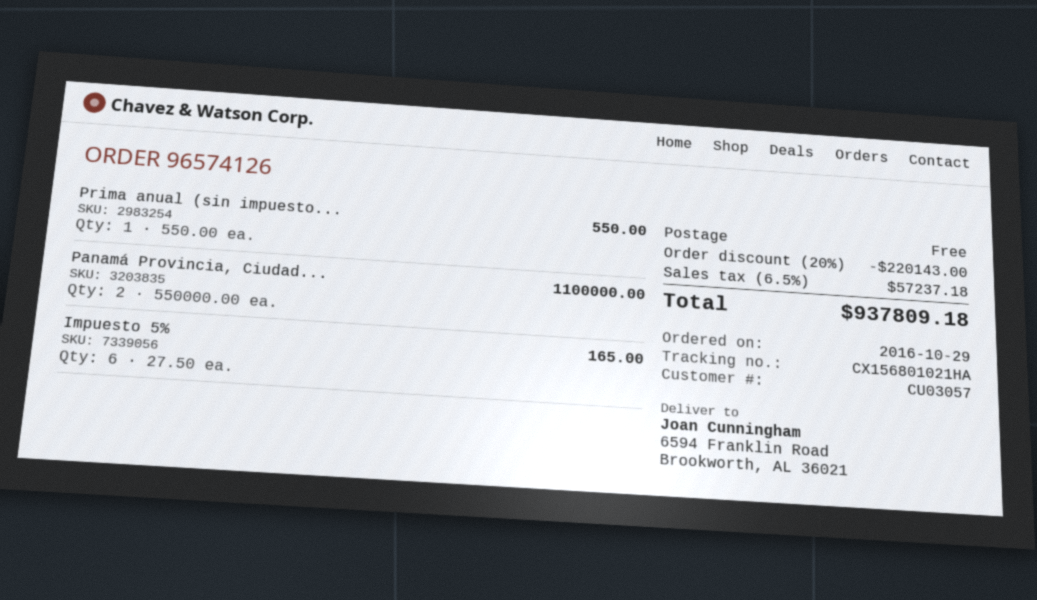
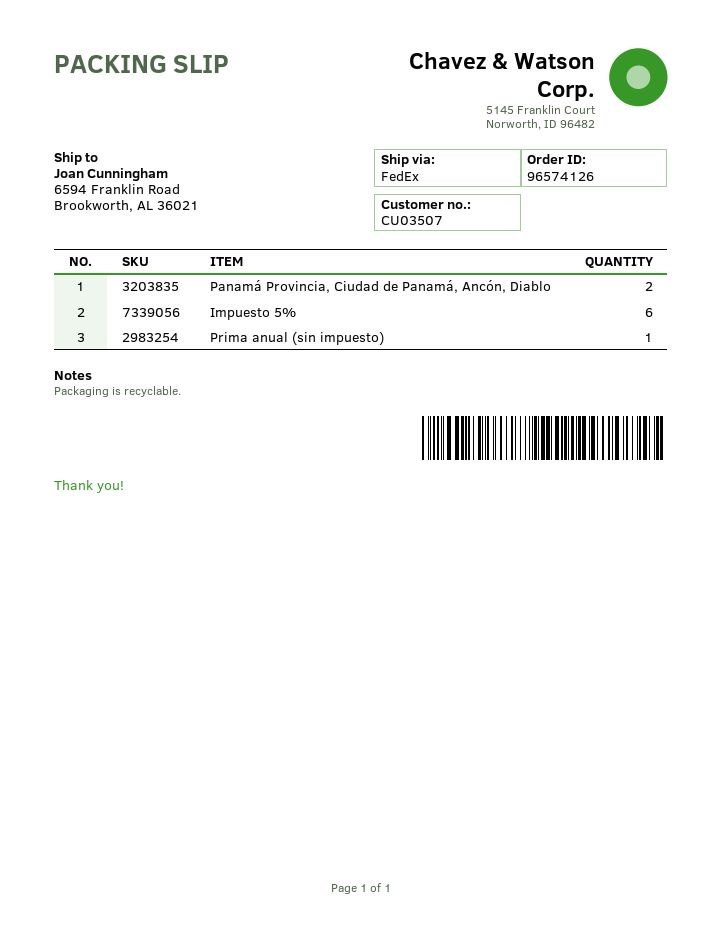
customer number: CU03057 -> CU03507

